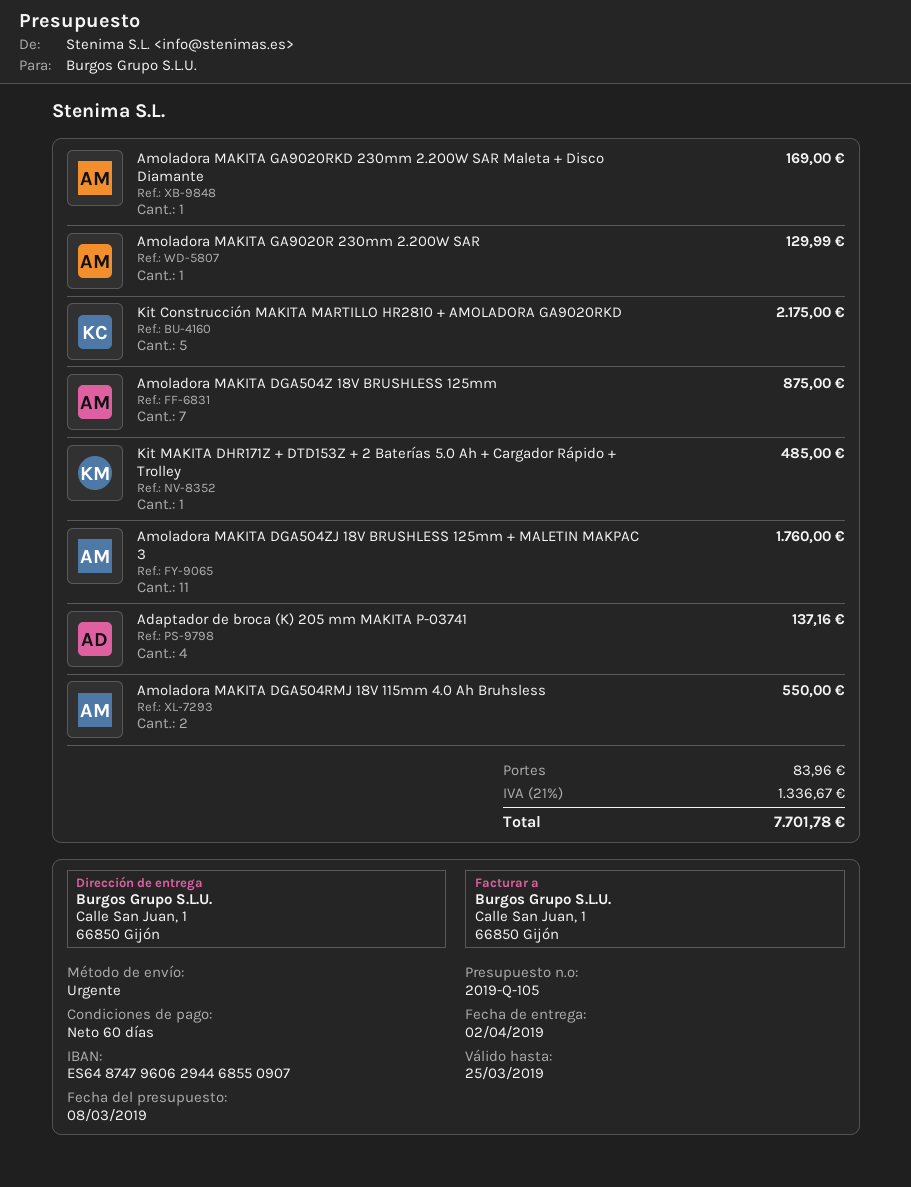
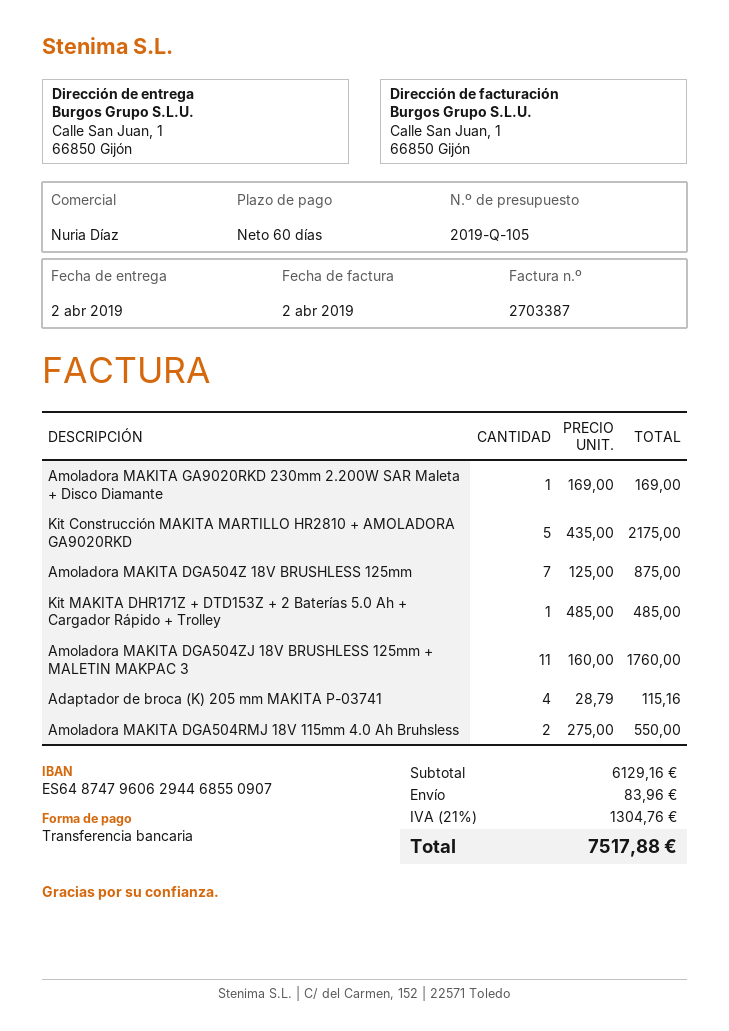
Amoladora MAKITA GA9020R 230mm 2.200W SAR: 1 for 129.99 -> none
Adaptador de broca (K) 205 mm MAKITA P-03741: 4 for 137.16 -> 4 for 115.16
tax: 21% = 1336.67 -> 21% = 1304.76
total: 7701.78 -> 7517.88

